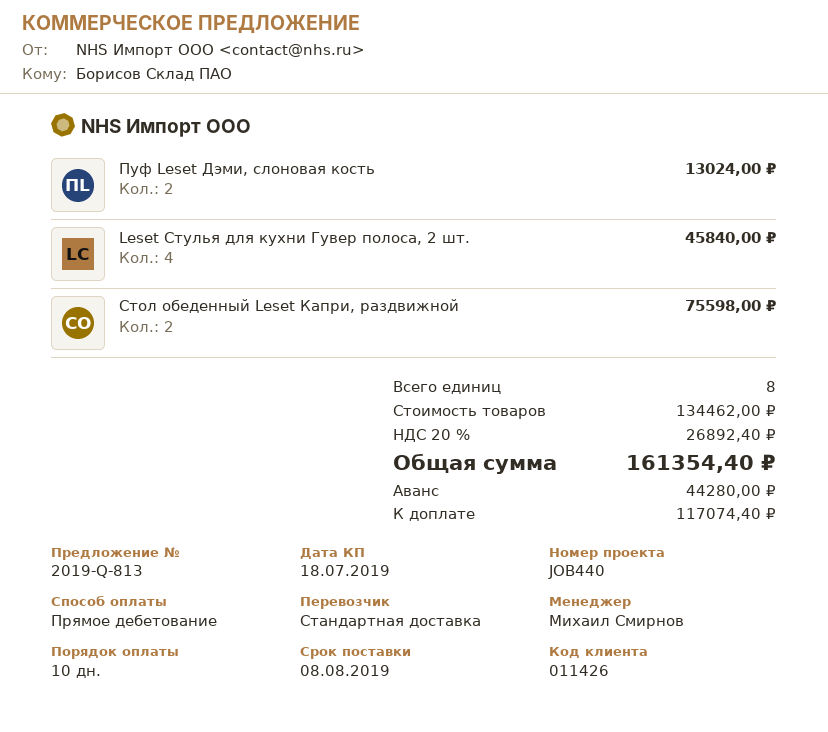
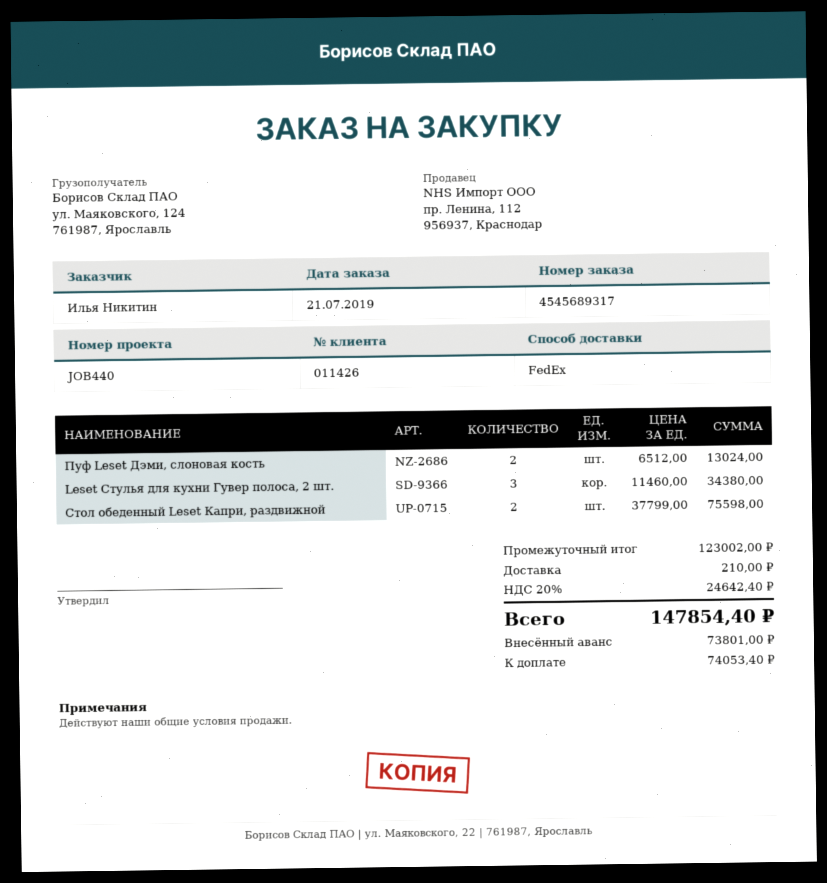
shipping method: standard -> FedEx
Leset Стулья для кухни Гувер полоса, 2 шт.: 4 for 45840.00 -> 3 for 34380.00
subtotal: 134462.00 -> 123002.00
shipping: none -> 210.00
tax: 20% = 26892.40 -> 20% = 24642.40
total: 161354.40 -> 147854.40
deposit: 44280.00 -> 73801.00
balance: 117074.40 -> 74053.40

